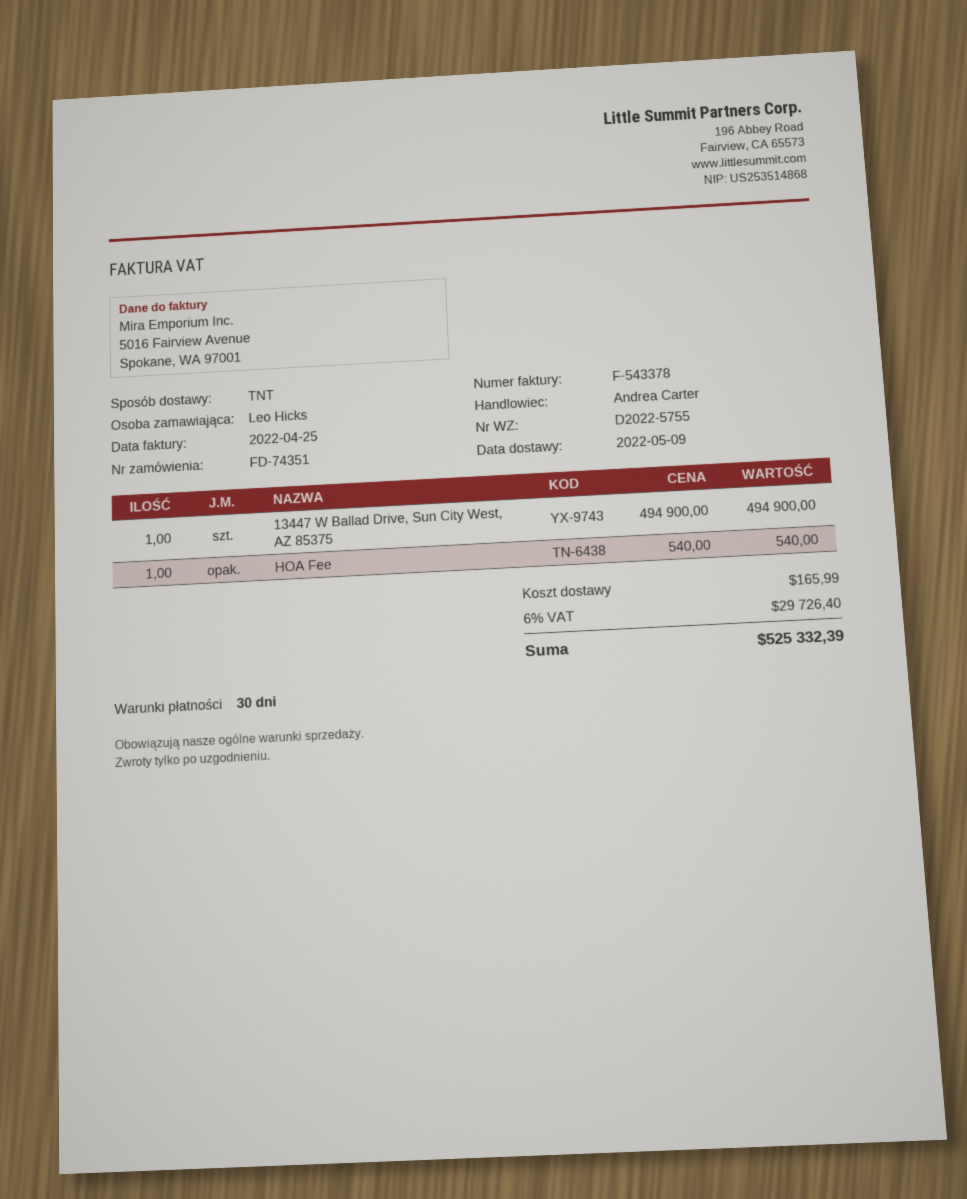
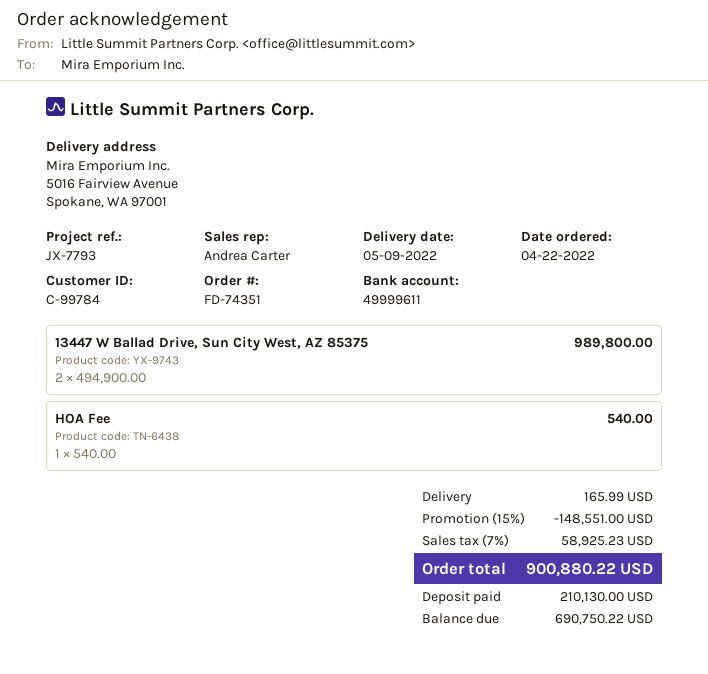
13447 W Ballad Drive, Sun City West, AZ 85375: 1 x 494900.00 = 494900.00 -> 2 x 494900.00 = 989800.00
discount: none -> 15% = 148551.00
tax: 6% = 29726.40 -> 7% = 58925.23
total: 525332.39 -> 900880.22

